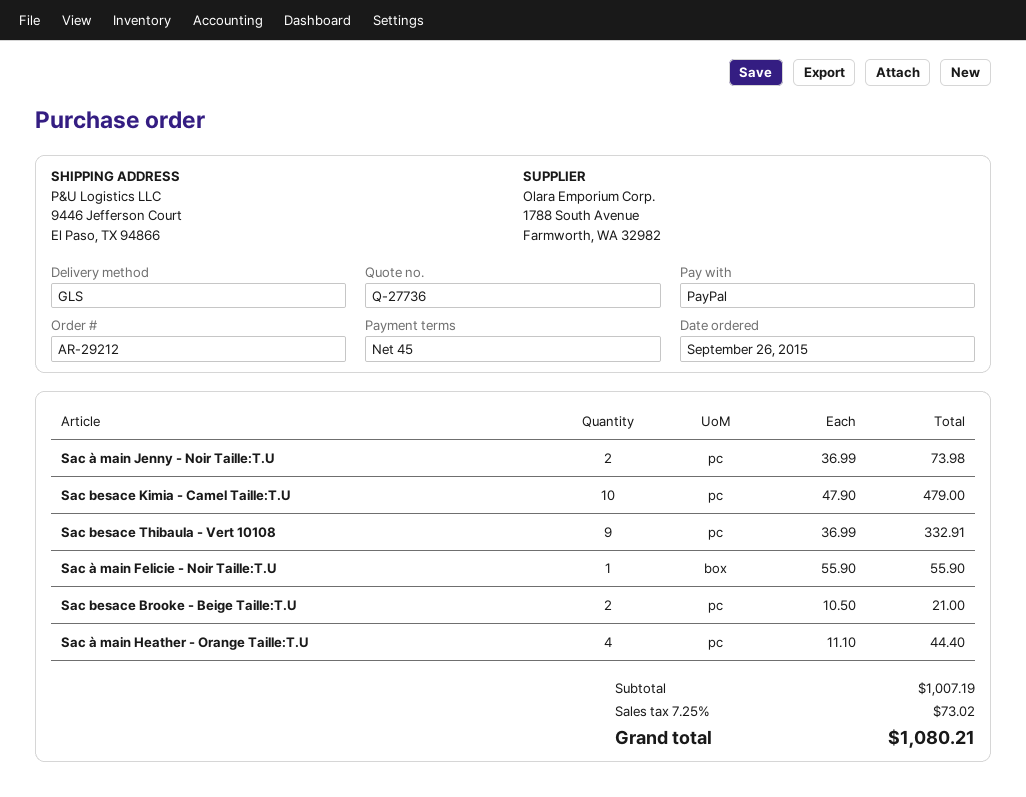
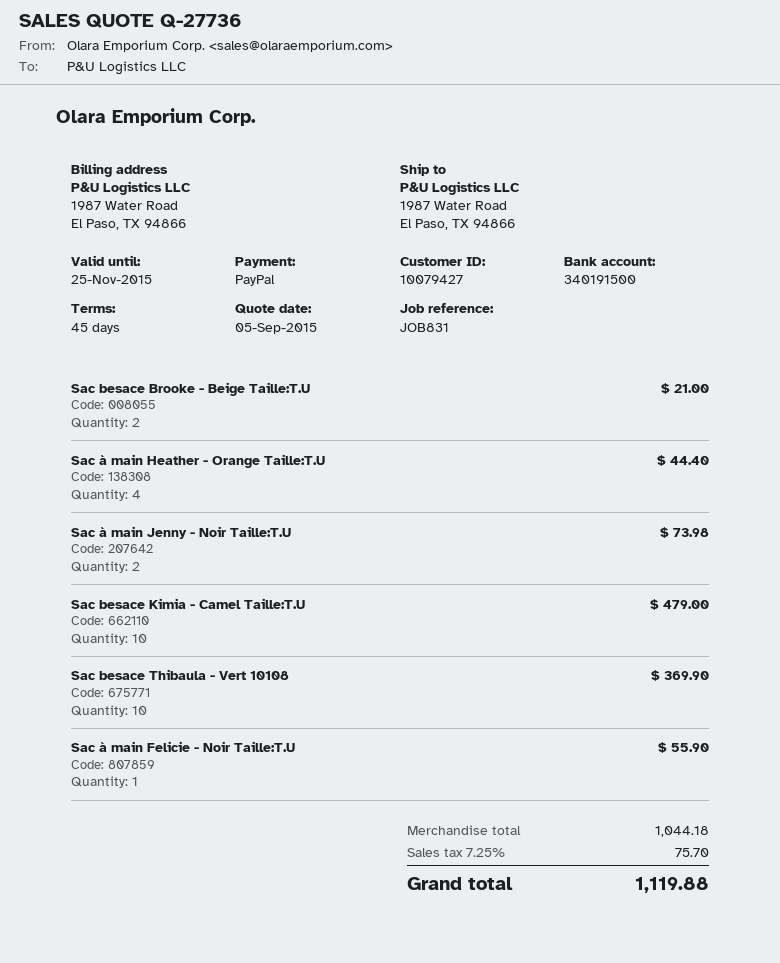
ship to: 9446 Jefferson Court, El Paso, TX 94866 -> 1987 Water Road, El Paso, TX 94866
Sac besace Thibaula - Vert 10108: 9 for 332.91 -> 10 for 369.90
subtotal: 1007.19 -> 1044.18
tax: 7.25% = 73.02 -> 7.25% = 75.70
total: 1080.21 -> 1119.88

